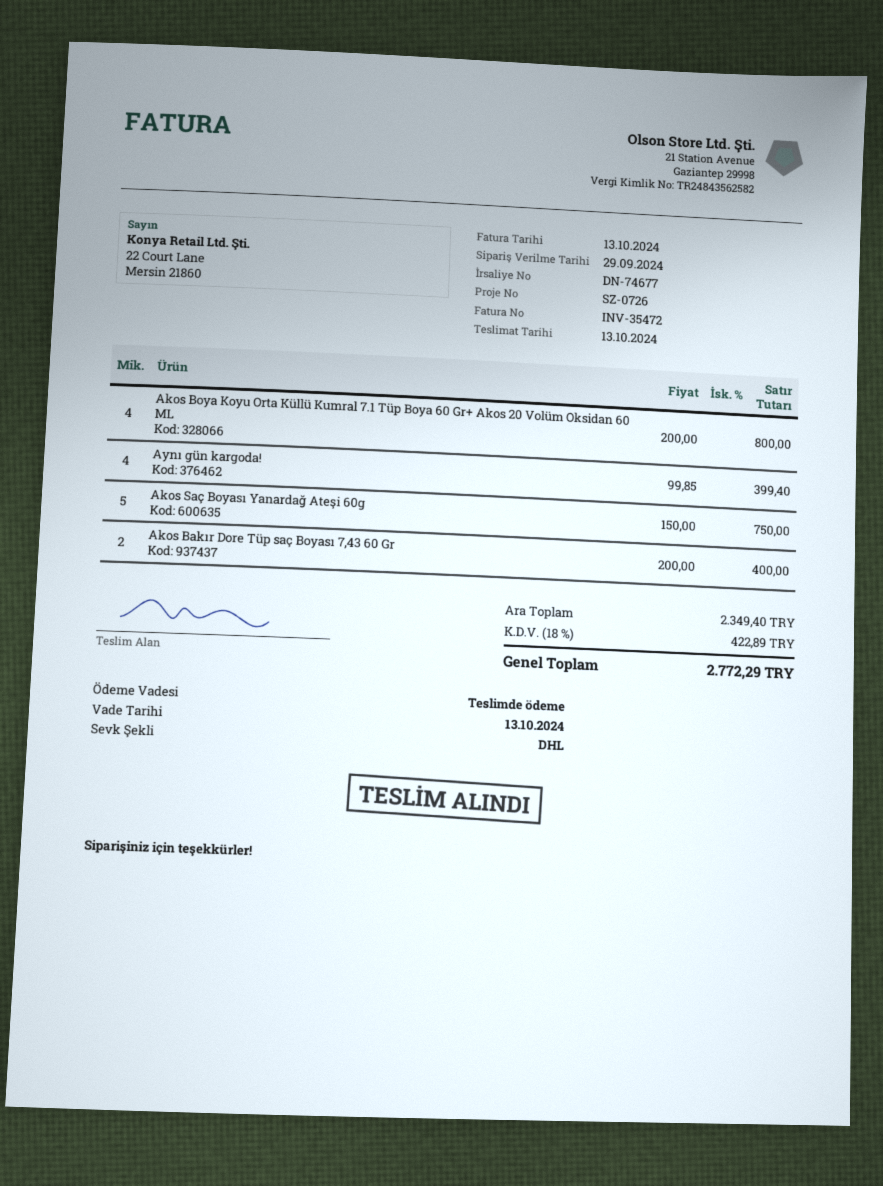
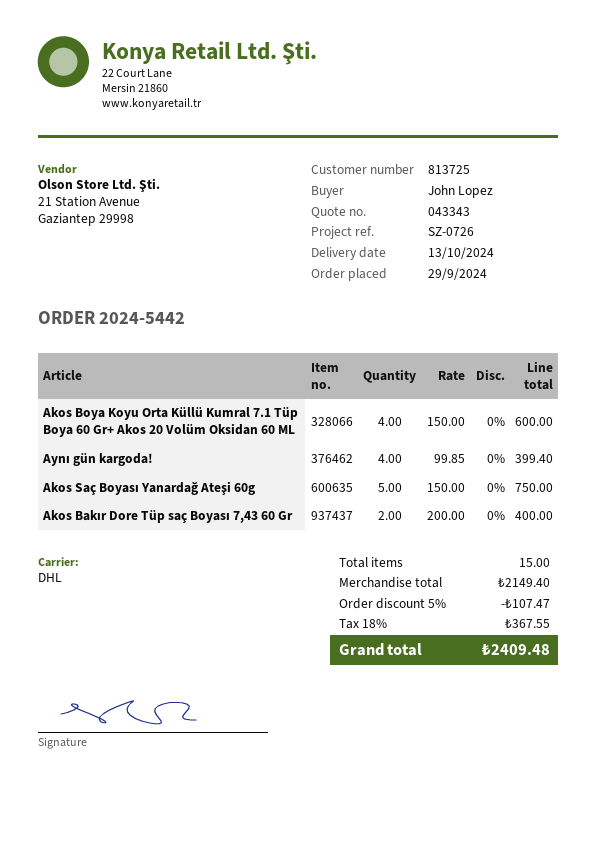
Akos Boya Koyu Orta Küllü Kumral 7.1 Tüp Boya 60 Gr+ Akos 20 Volüm Oksidan 60 ML: 4 x 200.00 = 800.00 -> 4 x 150.00 = 600.00
subtotal: 2349.40 -> 2149.40
discount: none -> 5% = 107.47
tax: 18% = 422.89 -> 18% = 367.55
total: 2772.29 -> 2409.48

